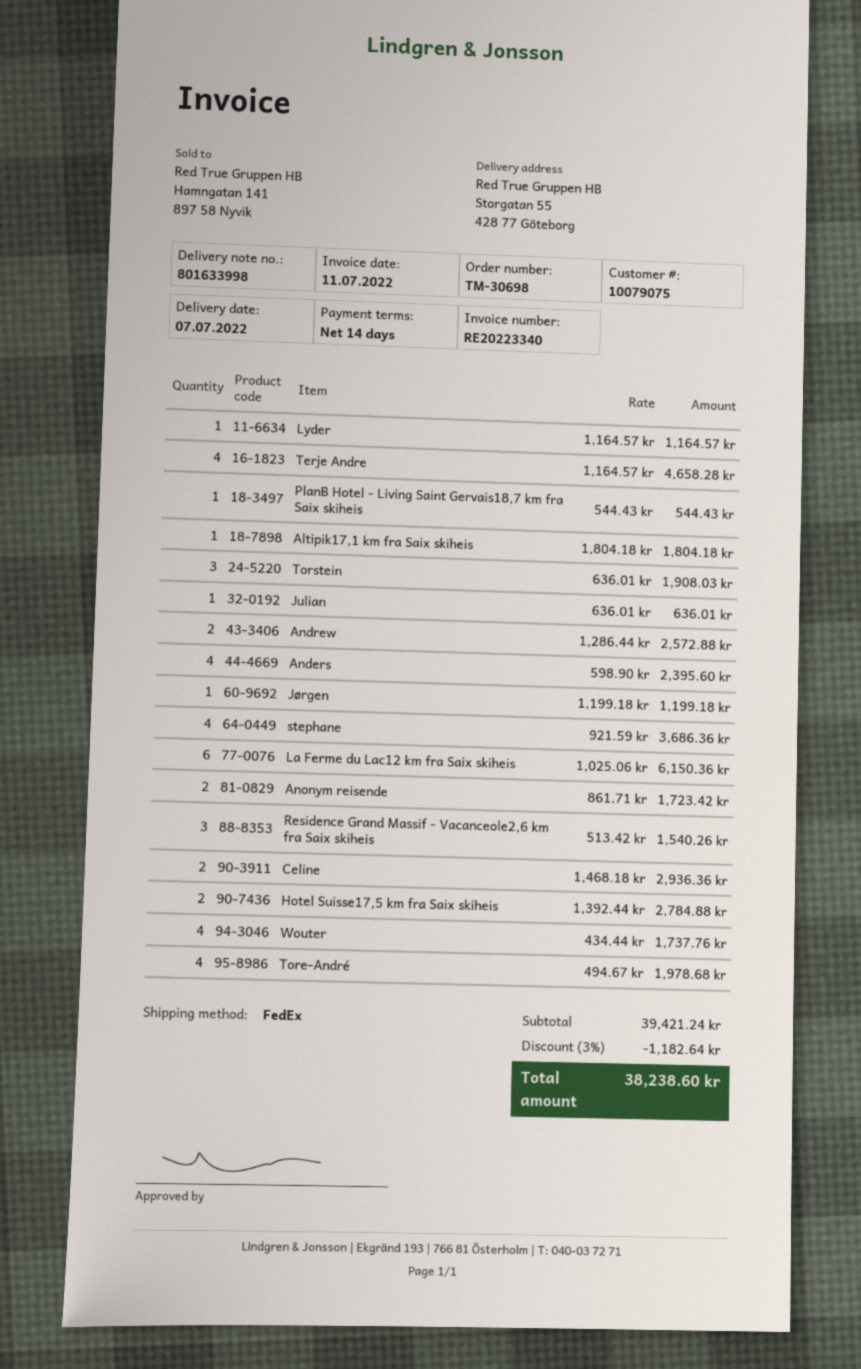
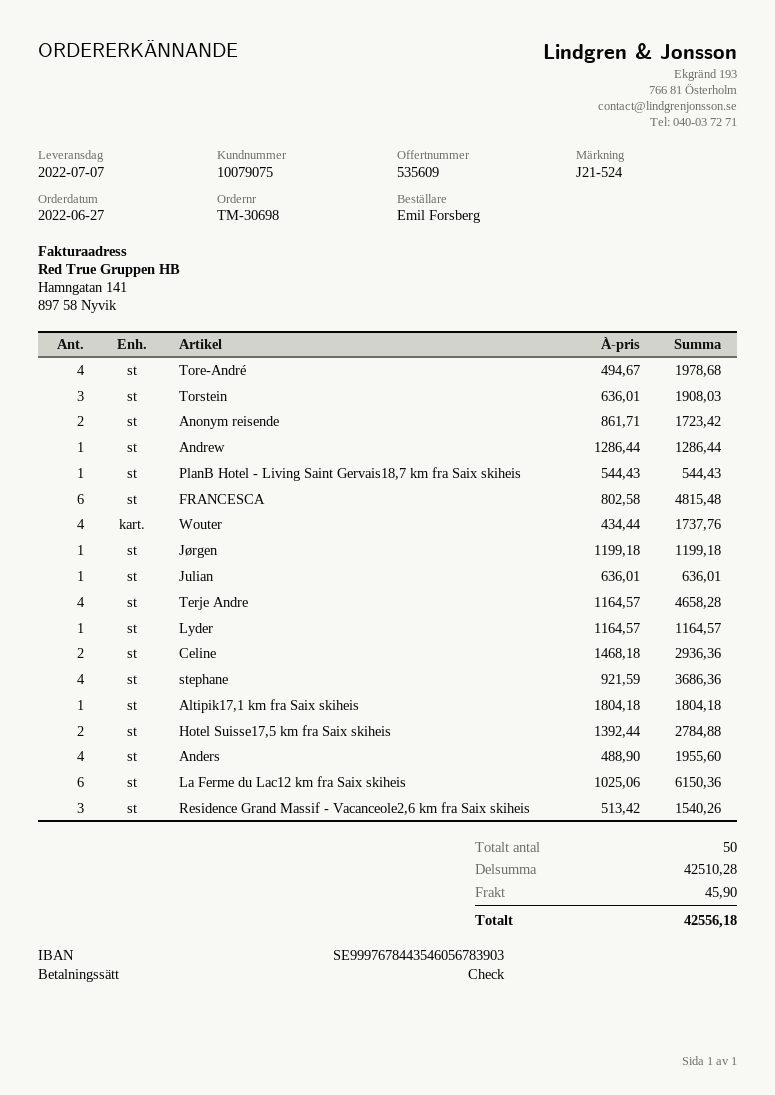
Andrew: 2 x 1286.44 = 2572.88 -> 1 x 1286.44 = 1286.44
Anders: 4 x 598.90 = 2395.60 -> 4 x 488.90 = 1955.60
FRANCESCA: none -> 6 x 802.58 = 4815.48
subtotal: 39421.24 -> 42510.28
discount: 3% = 1182.64 -> none
shipping: none -> 45.90
total: 38238.60 -> 42556.18

